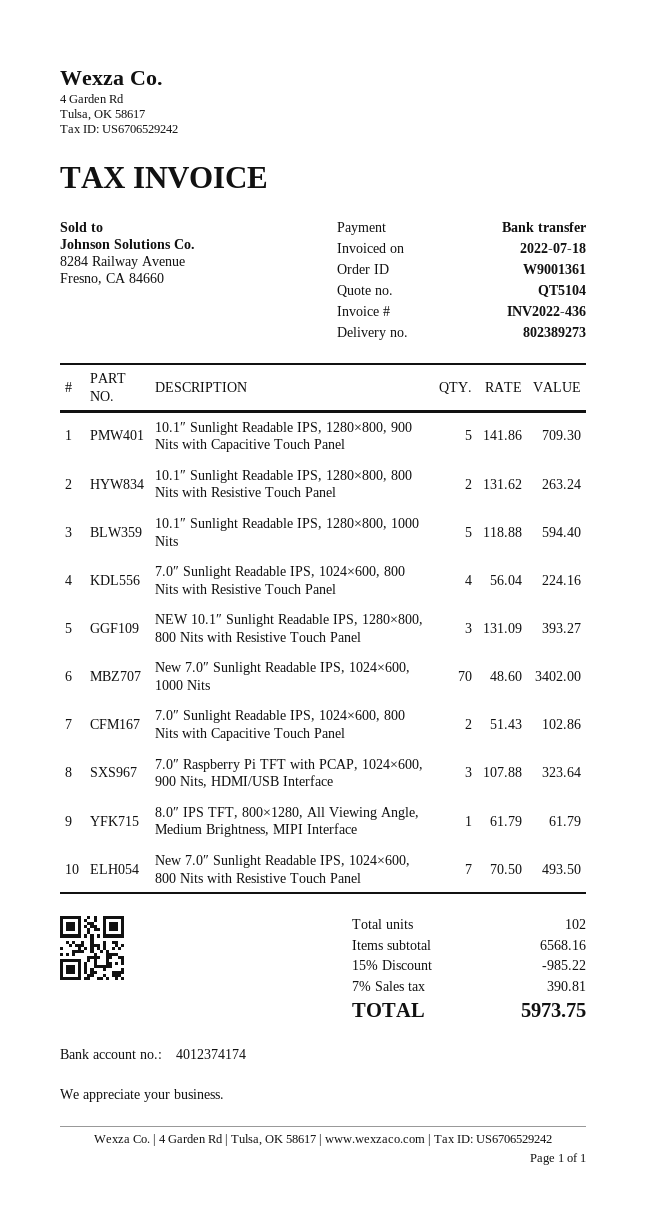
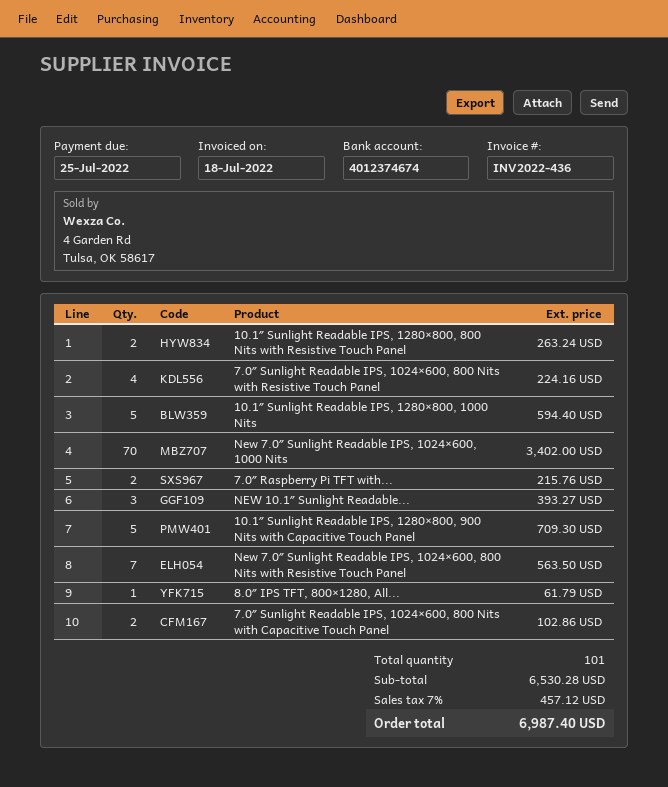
bank account: 4012374174 -> 4012374674
7.0″ Raspberry Pi TFT with PCAP, 1024×600, 900 Nits, HDMI/USB Interface: 3 for 323.64 -> 2 for 215.76
New 7.0″ Sunlight Readable IPS, 1024×600, 800 Nits with Resistive Touch Panel: 7 for 493.50 -> 7 for 563.50
total quantity: 102 -> 101
subtotal: 6568.16 -> 6530.28
discount: 15% = 985.22 -> none
tax: 7% = 390.81 -> 7% = 457.12
total: 5973.75 -> 6987.40

